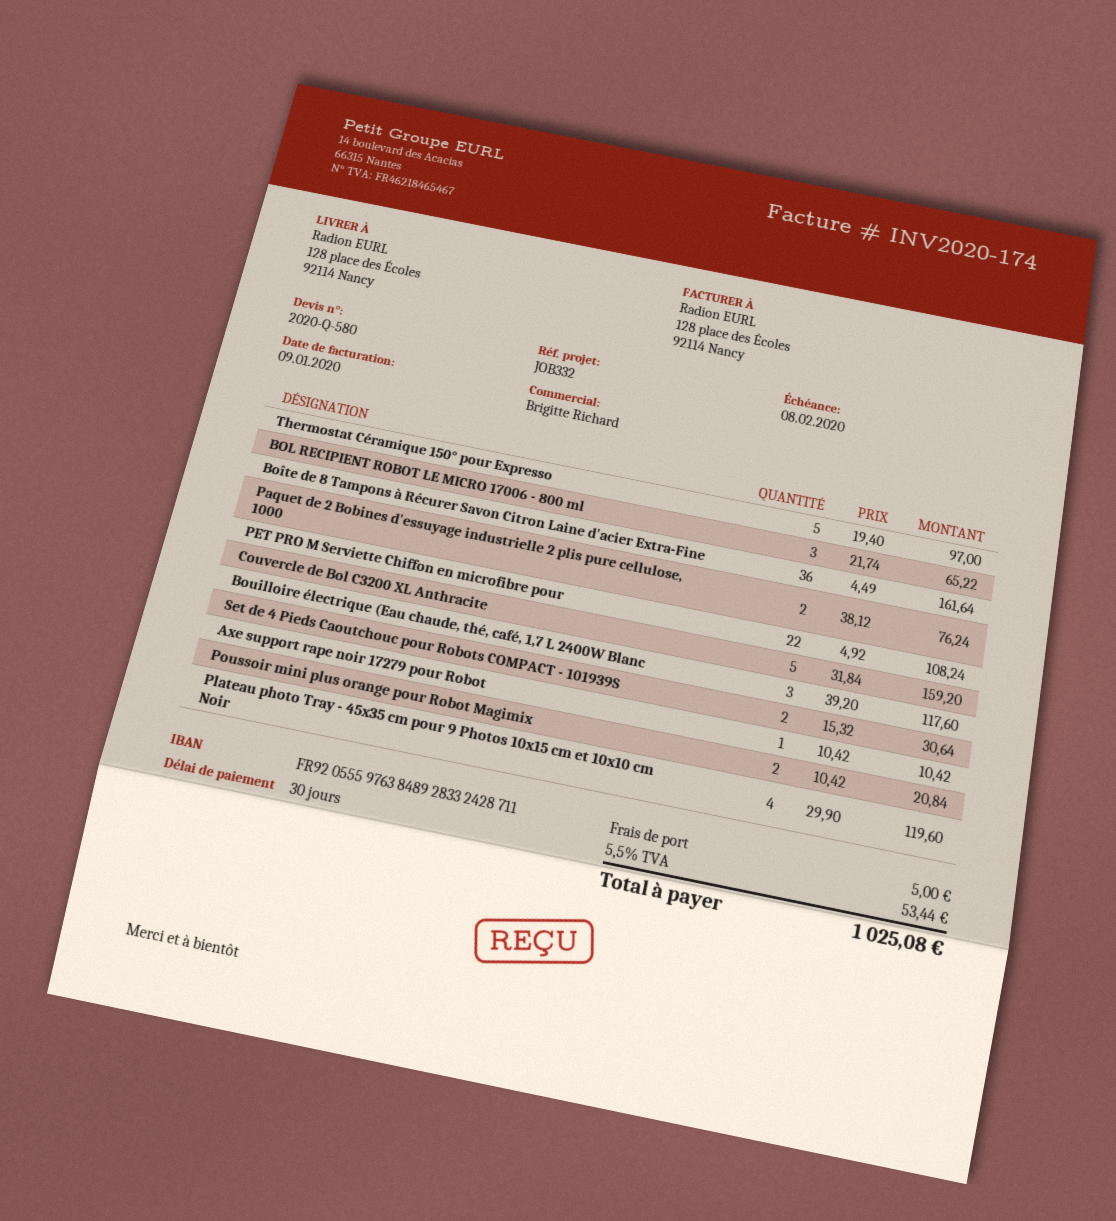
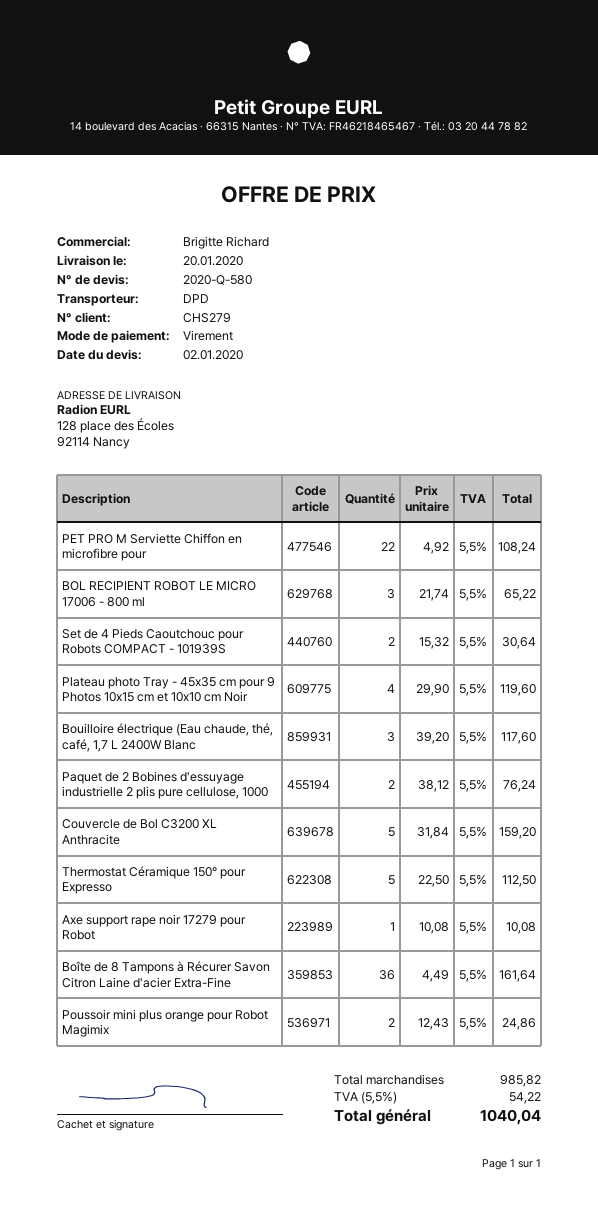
Thermostat Céramique 150° pour Expresso: 5 x 19.40 = 97.00 -> 5 x 22.50 = 112.50
Axe support rape noir 17279 pour Robot: 1 x 10.42 = 10.42 -> 1 x 10.08 = 10.08
Poussoir mini plus orange pour Robot Magimix: 2 x 10.42 = 20.84 -> 2 x 12.43 = 24.86
shipping: 5.00 -> none
tax: 5.5% = 53.44 -> 5.5% = 54.22
total: 1025.08 -> 1040.04

